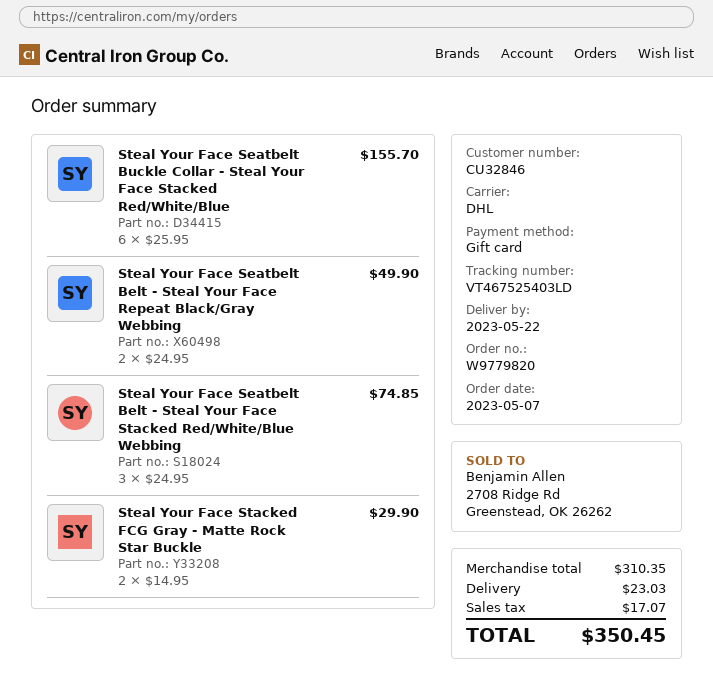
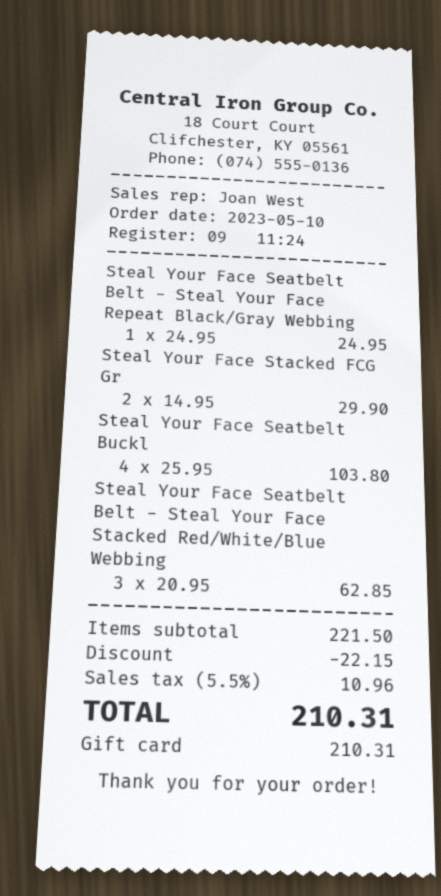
order date: 2023-05-07 -> 2023-05-10
Steal Your Face Seatbelt Buckle Collar - Steal Your Face Stacked Red/White/Blue: 6 x 25.95 = 155.70 -> 4 x 25.95 = 103.80
Steal Your Face Seatbelt Belt - Steal Your Face Repeat Black/Gray Webbing: 2 x 24.95 = 49.90 -> 1 x 24.95 = 24.95
Steal Your Face Seatbelt Belt - Steal Your Face Stacked Red/White/Blue Webbing: 3 x 24.95 = 74.85 -> 3 x 20.95 = 62.85
subtotal: 310.35 -> 221.50
discount: none -> 22.15
shipping: 23.03 -> none
tax: 17.07 -> 10.96
total: 350.45 -> 210.31

